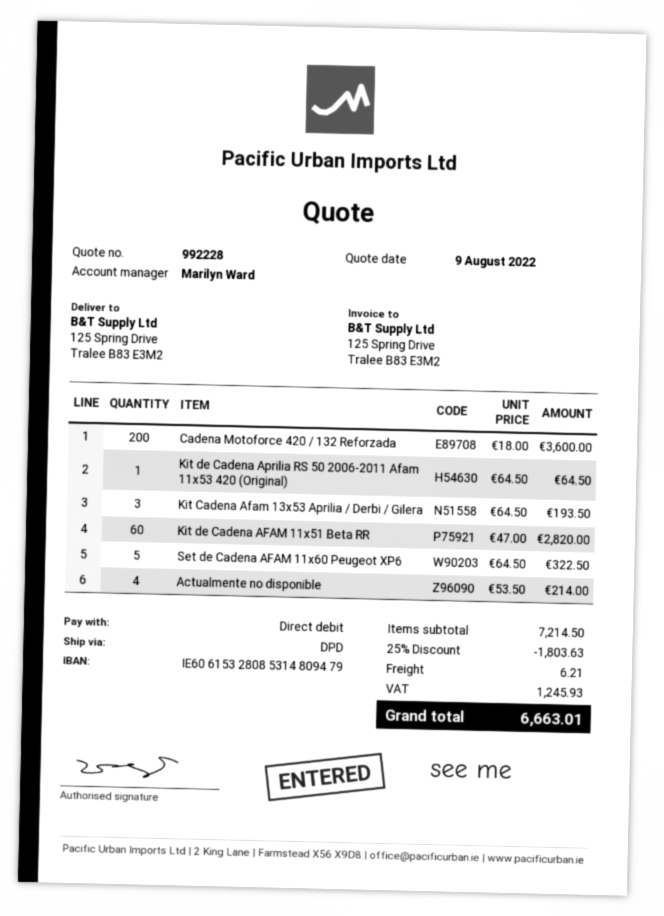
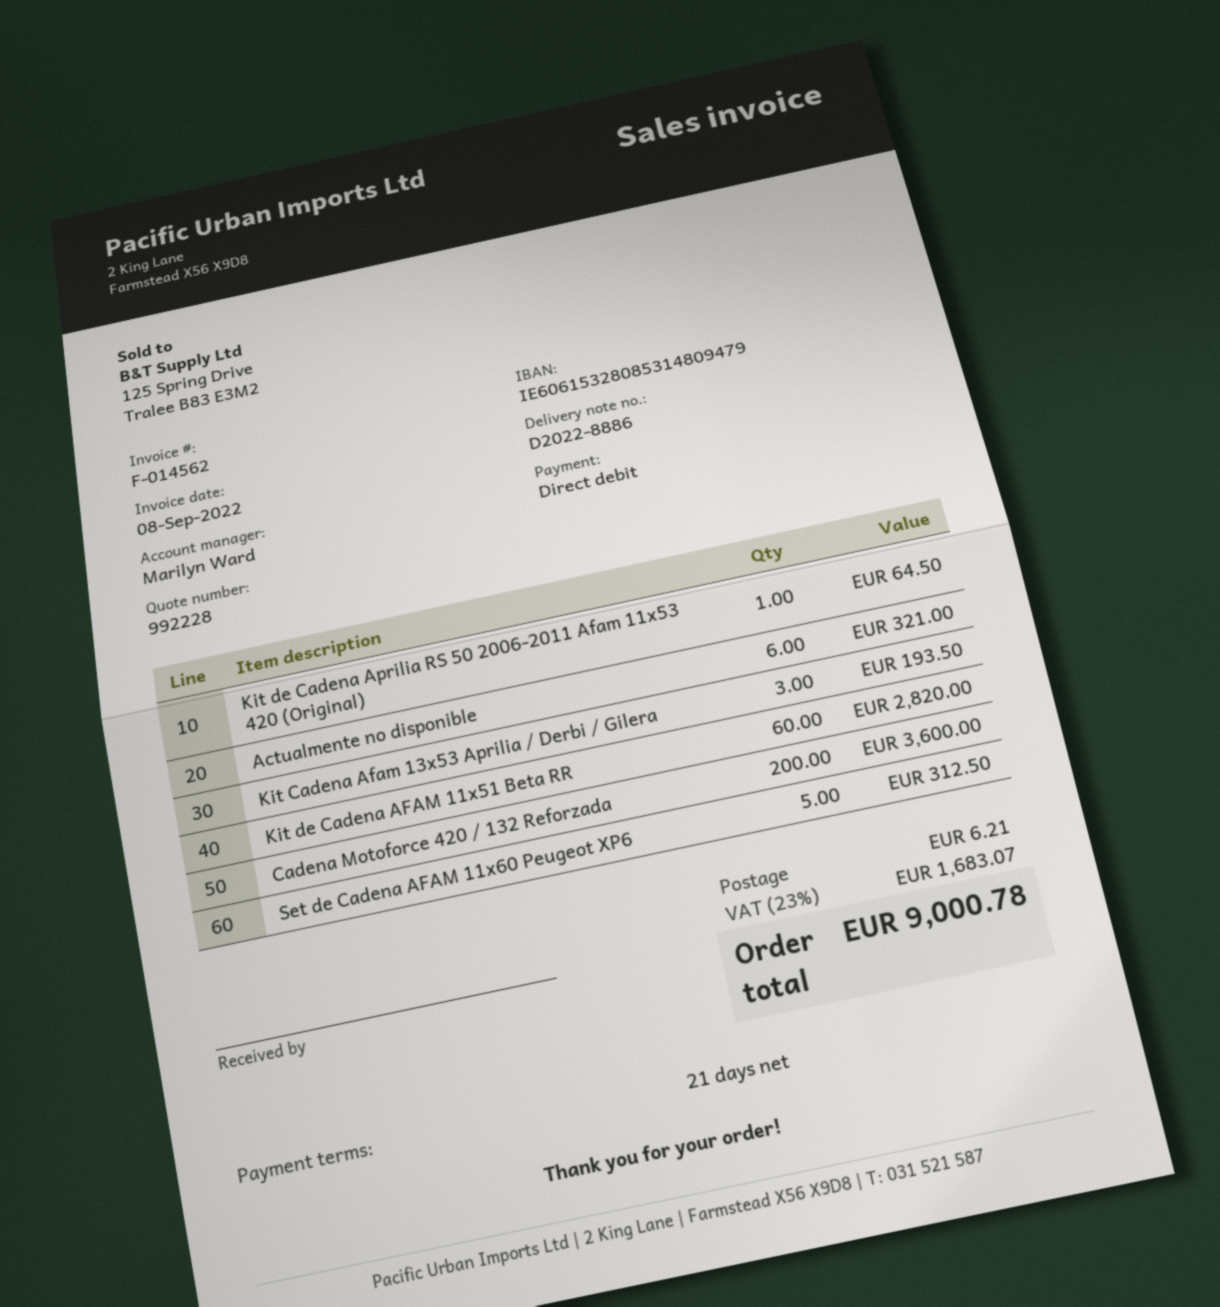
Set de Cadena AFAM 11x60 Peugeot XP6: 5 for 322.50 -> 5 for 312.50
Actualmente no disponible: 4 for 214.00 -> 6 for 321.00
discount: 25% = 1803.63 -> none
tax: 1245.93 -> 1683.07
total: 6663.01 -> 9000.78

